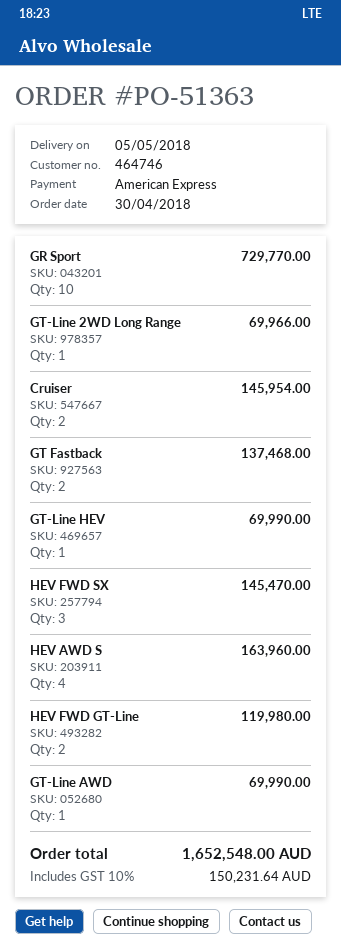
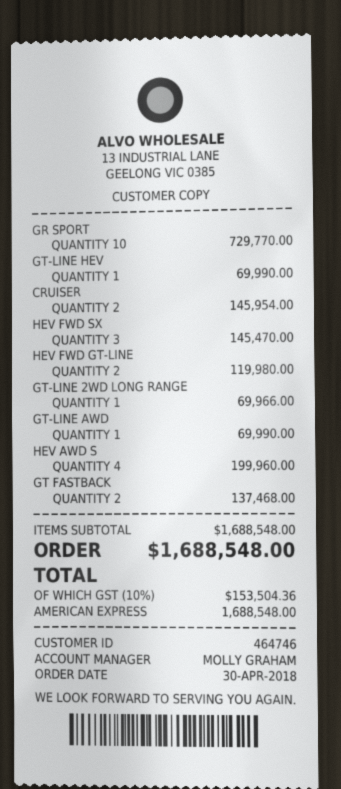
HEV AWD S: 4 for 163960.00 -> 4 for 199960.00
tax: 10% = 150231.64 -> 10% = 153504.36
total: 1652548.00 -> 1688548.00

